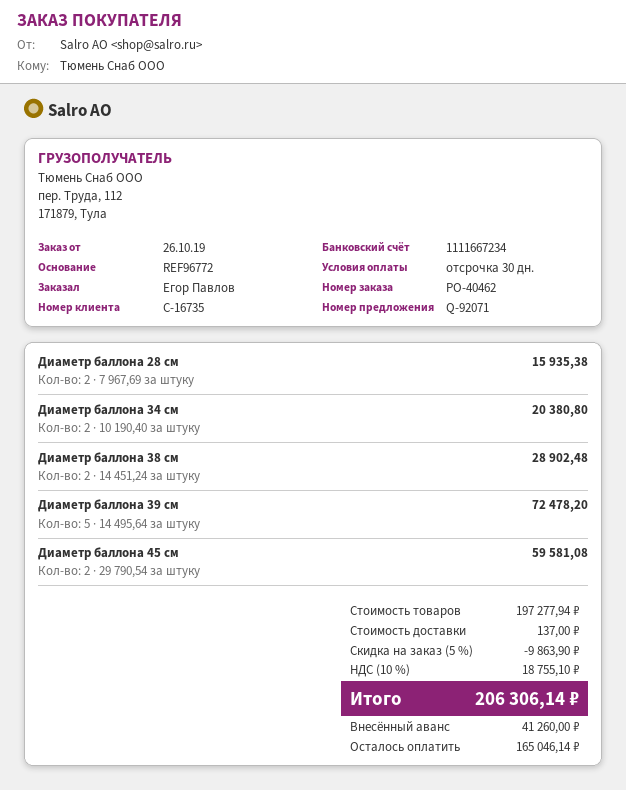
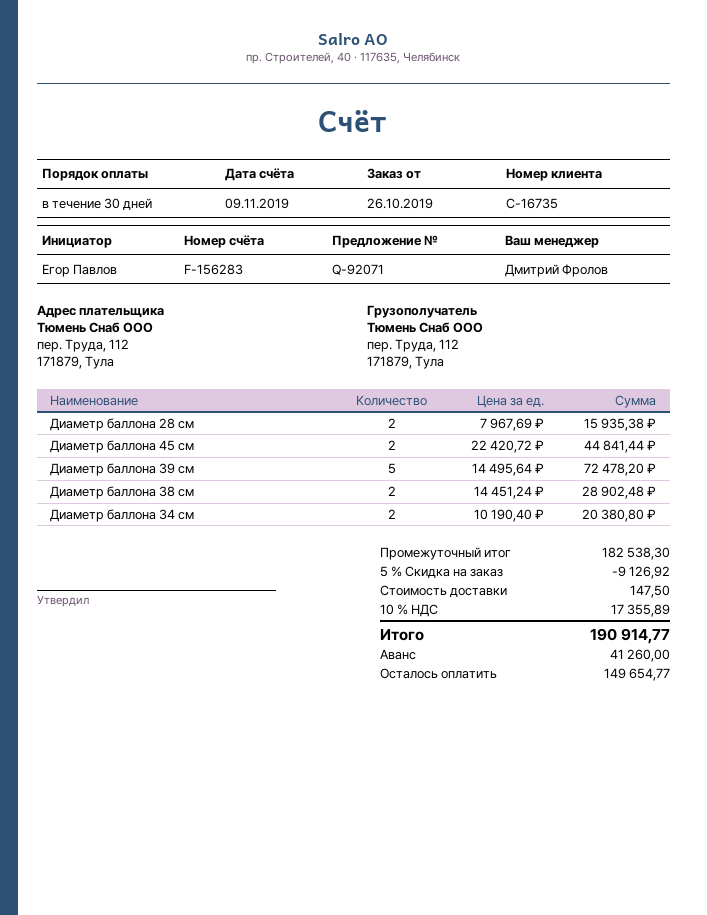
Диаметр баллона 45 см: 2 x 29790.54 = 59581.08 -> 2 x 22420.72 = 44841.44
subtotal: 197277.94 -> 182538.30
discount: 5% = 9863.90 -> 5% = 9126.92
shipping: 137.00 -> 147.50
tax: 10% = 18755.10 -> 10% = 17355.89
total: 206306.14 -> 190914.77
balance: 165046.14 -> 149654.77

